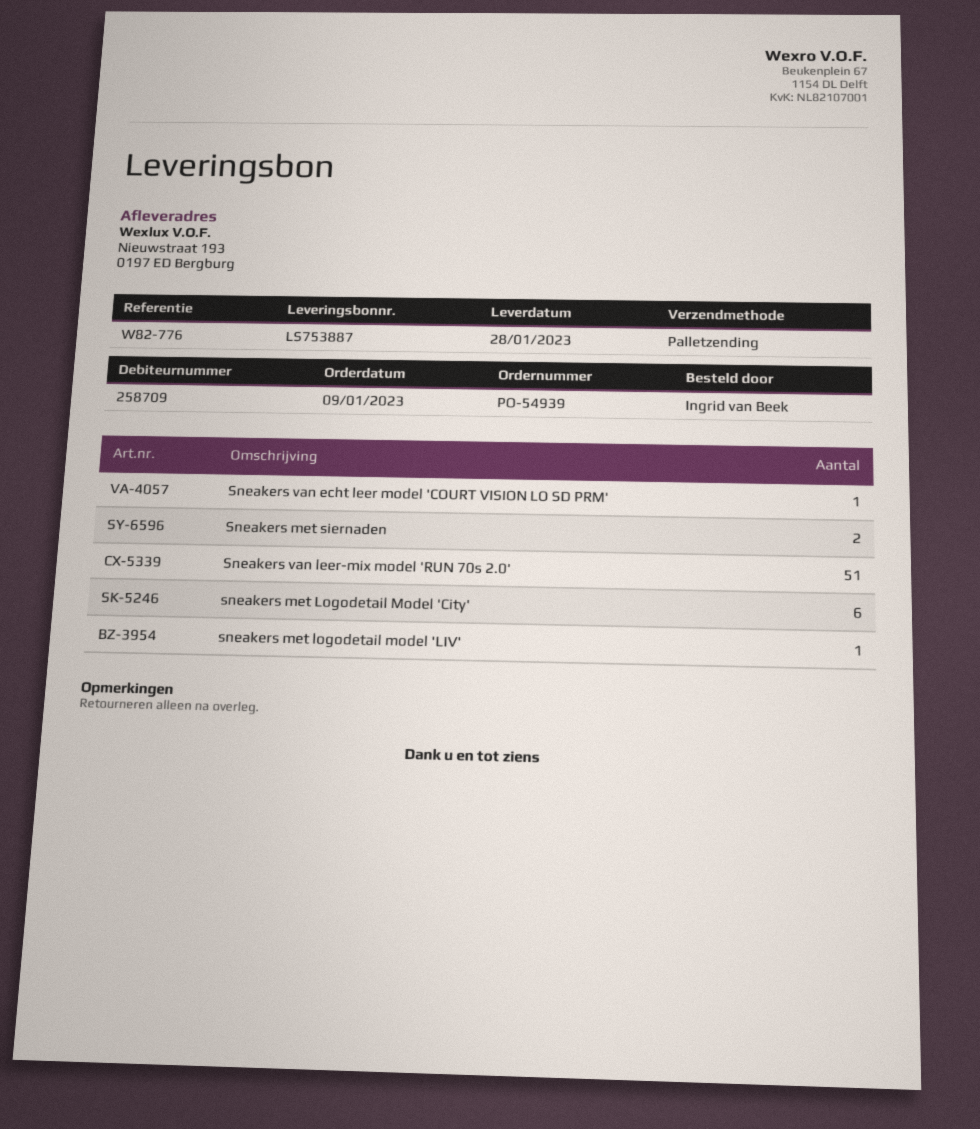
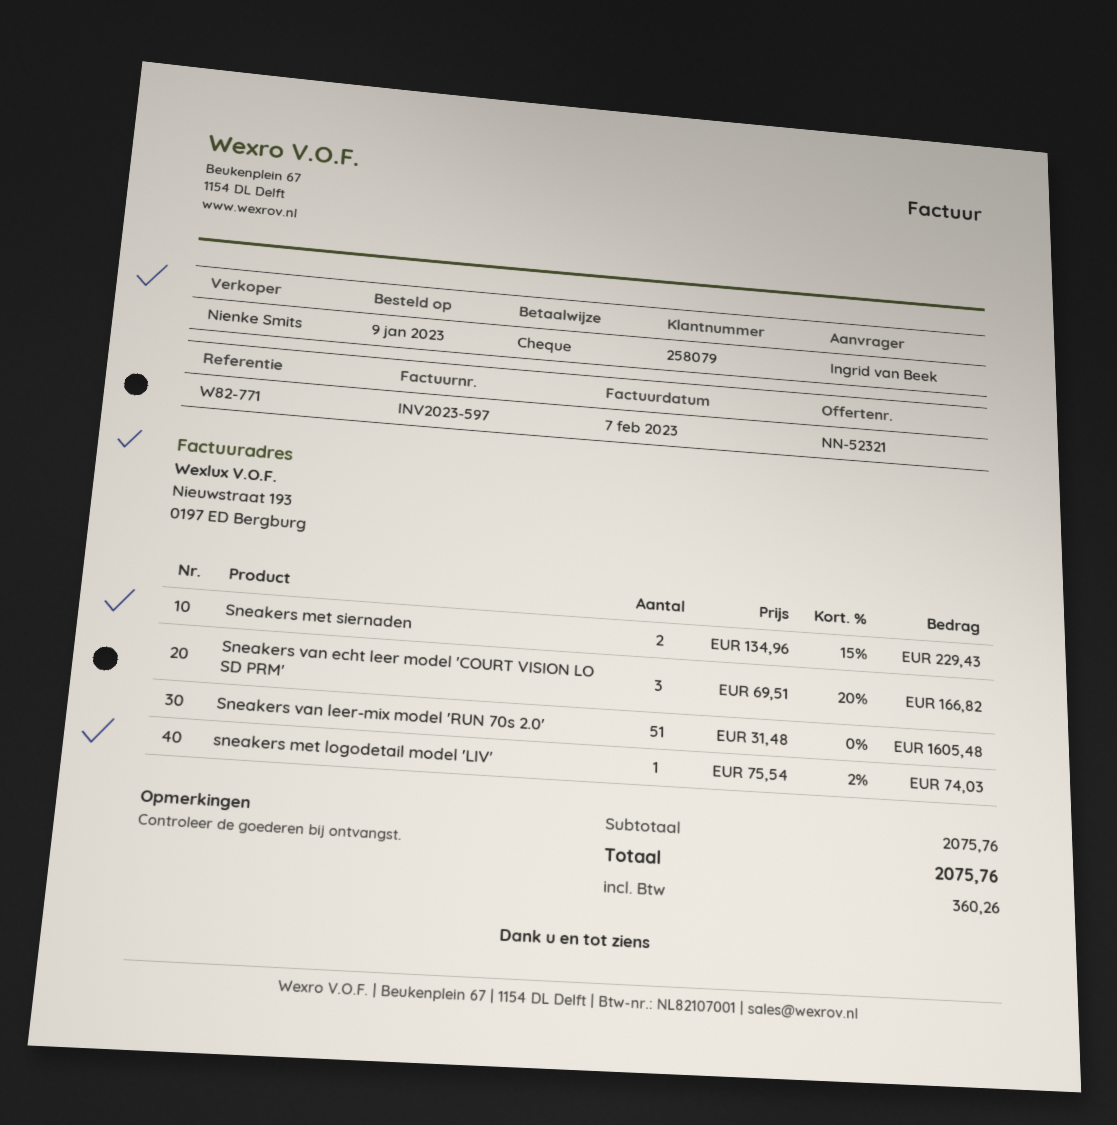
customer number: 258709 -> 258079
reference: W82-776 -> W82-771
Sneakers van echt leer model 'COURT VISION LO SD PRM': 1 -> 3
sneakers met Logodetail Model 'City': 6 -> none

